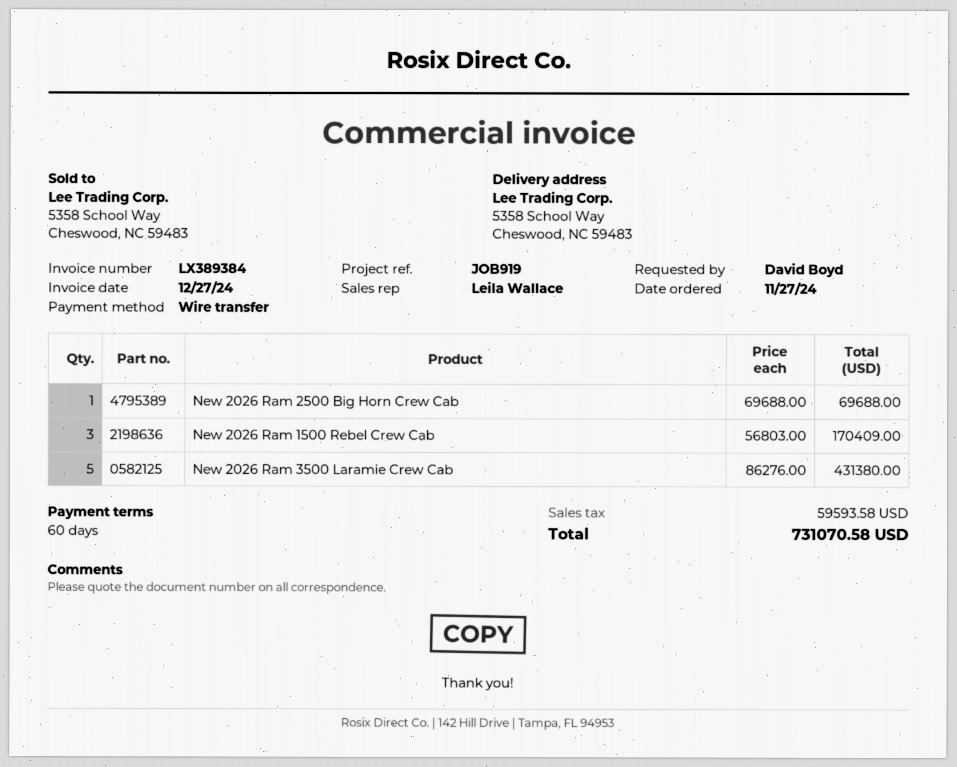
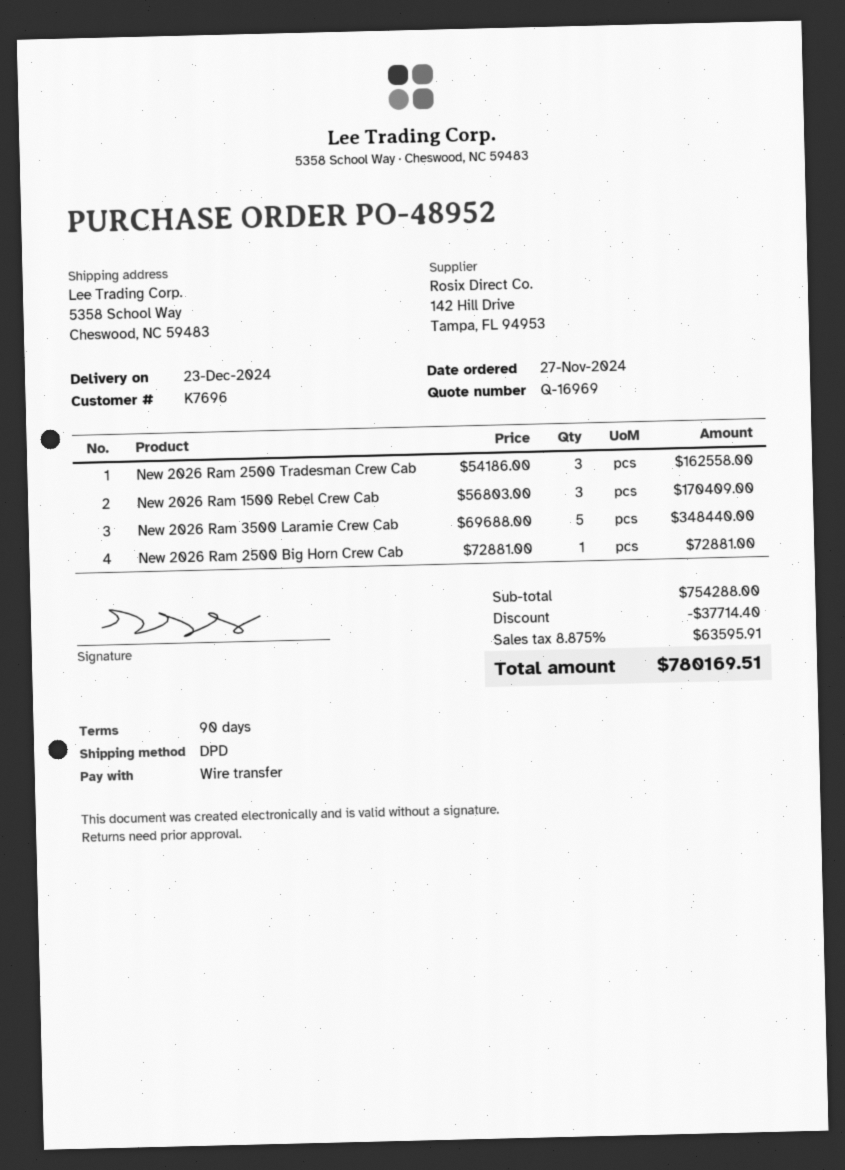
payment terms: 60 days -> 90 days
New 2026 Ram 2500 Big Horn Crew Cab: 1 x 69688.00 = 69688.00 -> 1 x 72881.00 = 72881.00
New 2026 Ram 3500 Laramie Crew Cab: 5 x 86276.00 = 431380.00 -> 5 x 69688.00 = 348440.00
New 2026 Ram 2500 Tradesman Crew Cab: none -> 3 x 54186.00 = 162558.00
discount: none -> 37714.40
tax: 59593.58 -> 63595.91
total: 731070.58 -> 780169.51

